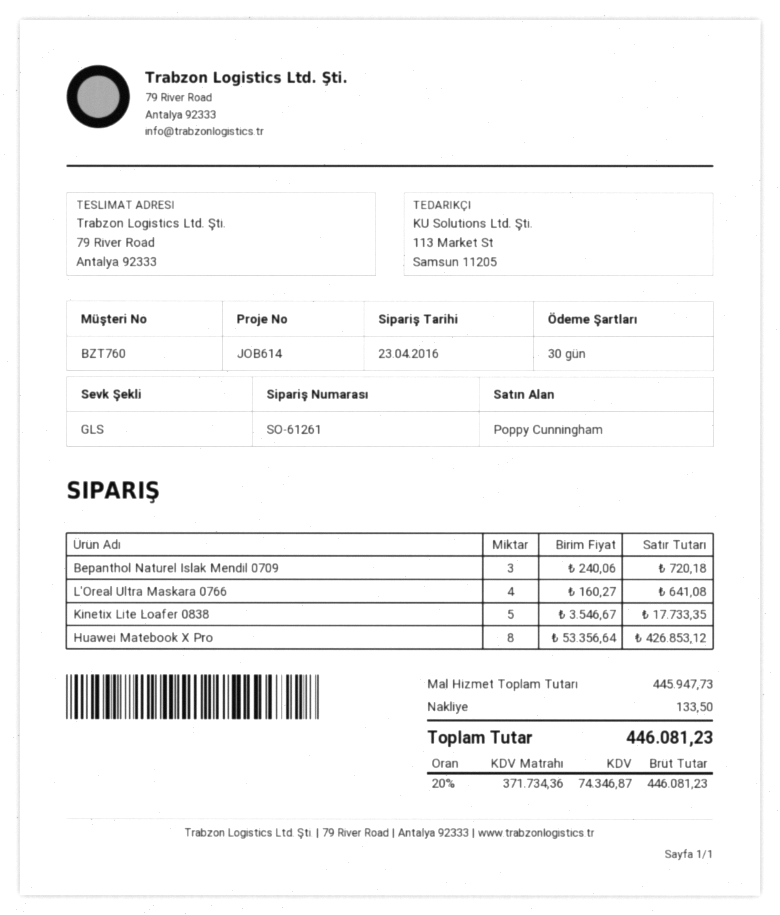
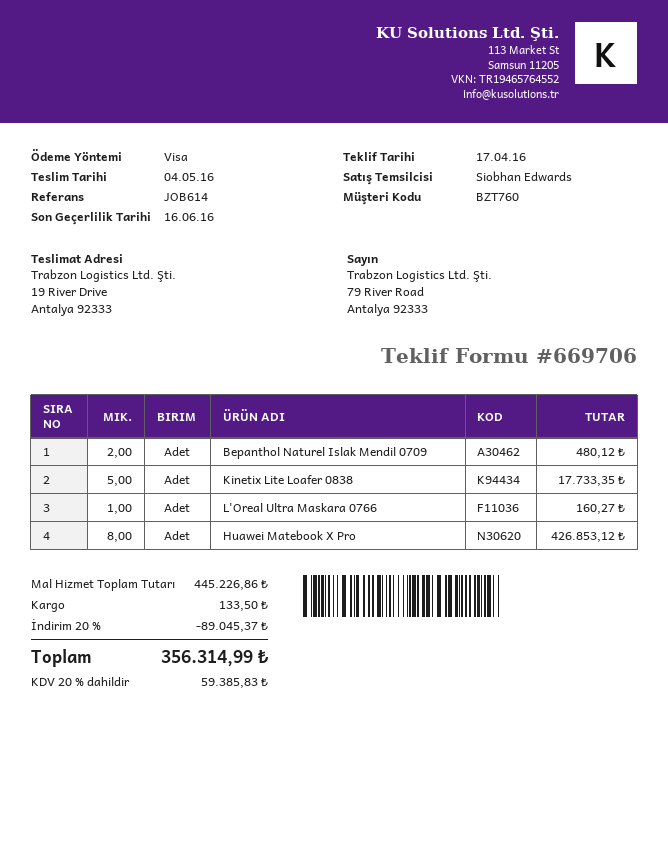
ship to: 79 River Road, Antalya 92333 -> 19 River Drive, Antalya 92333
Bepanthol Naturel Islak Mendil 0709: 3 for 720.18 -> 2 for 480.12
L'Oreal Ultra Maskara 0766: 4 for 641.08 -> 1 for 160.27
subtotal: 445947.73 -> 445226.86
discount: none -> 20% = 89045.37
tax: 20% = 74346.87 -> 20% = 59385.83
total: 446081.23 -> 356314.99

